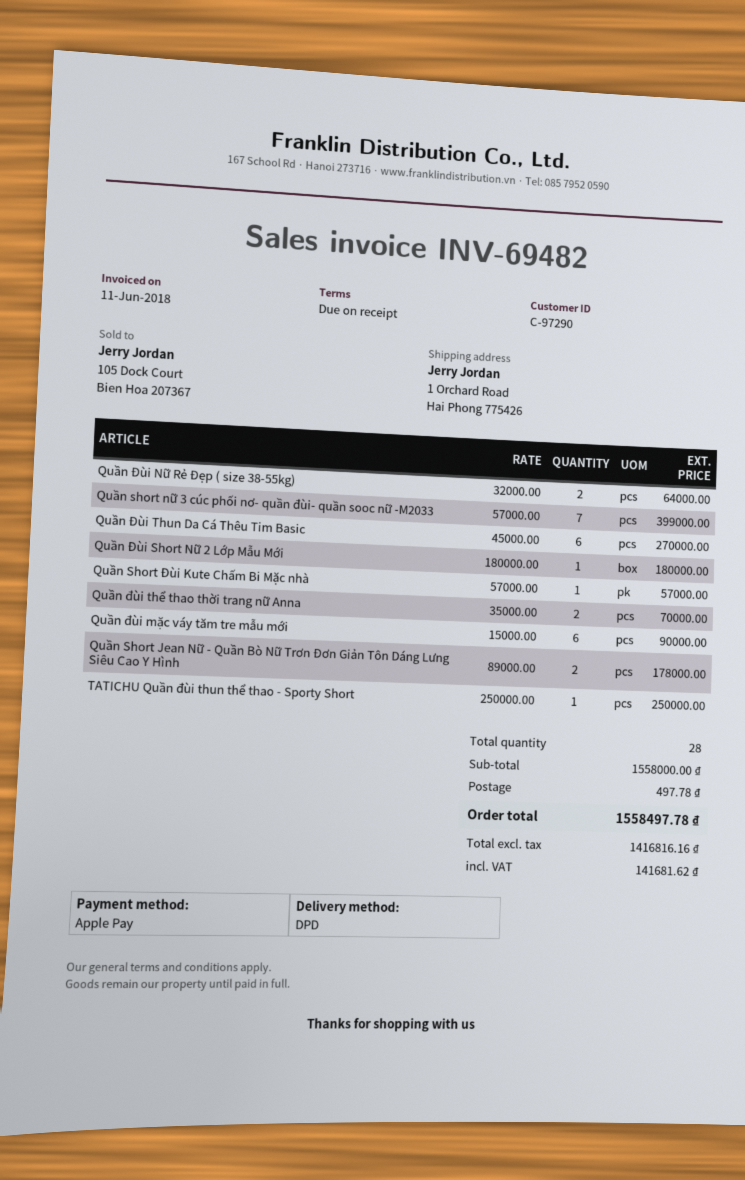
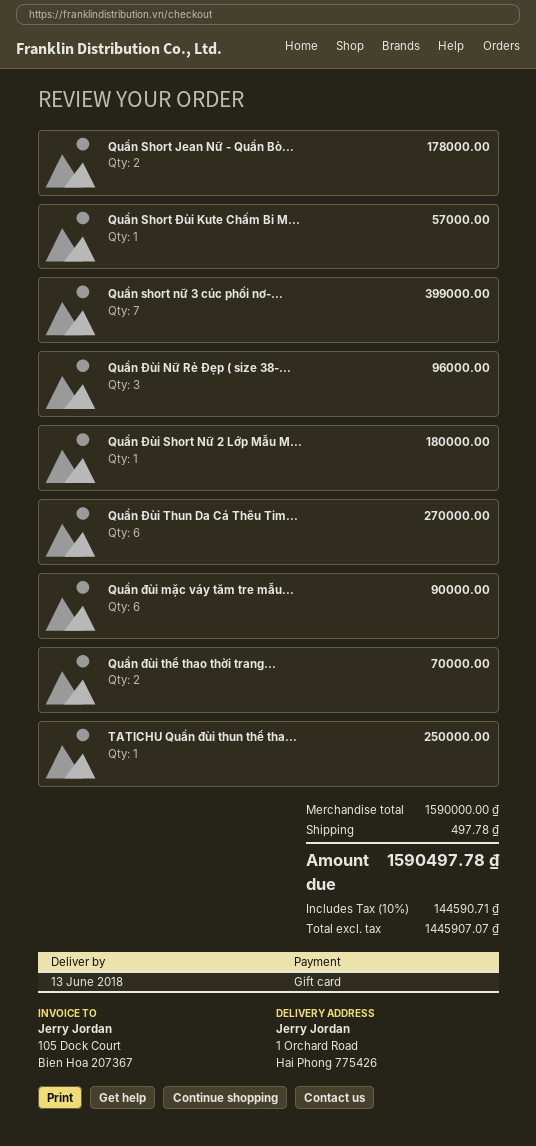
payment method: Apple Pay -> gift card
Quần Đùi Nữ Rẻ Đẹp ( size 38-55kg): 2 for 64000.00 -> 3 for 96000.00
subtotal: 1558000.00 -> 1590000.00
net: 1416816.16 -> 1445907.07
tax: 141681.62 -> 144590.71
total: 1558497.78 -> 1590497.78

